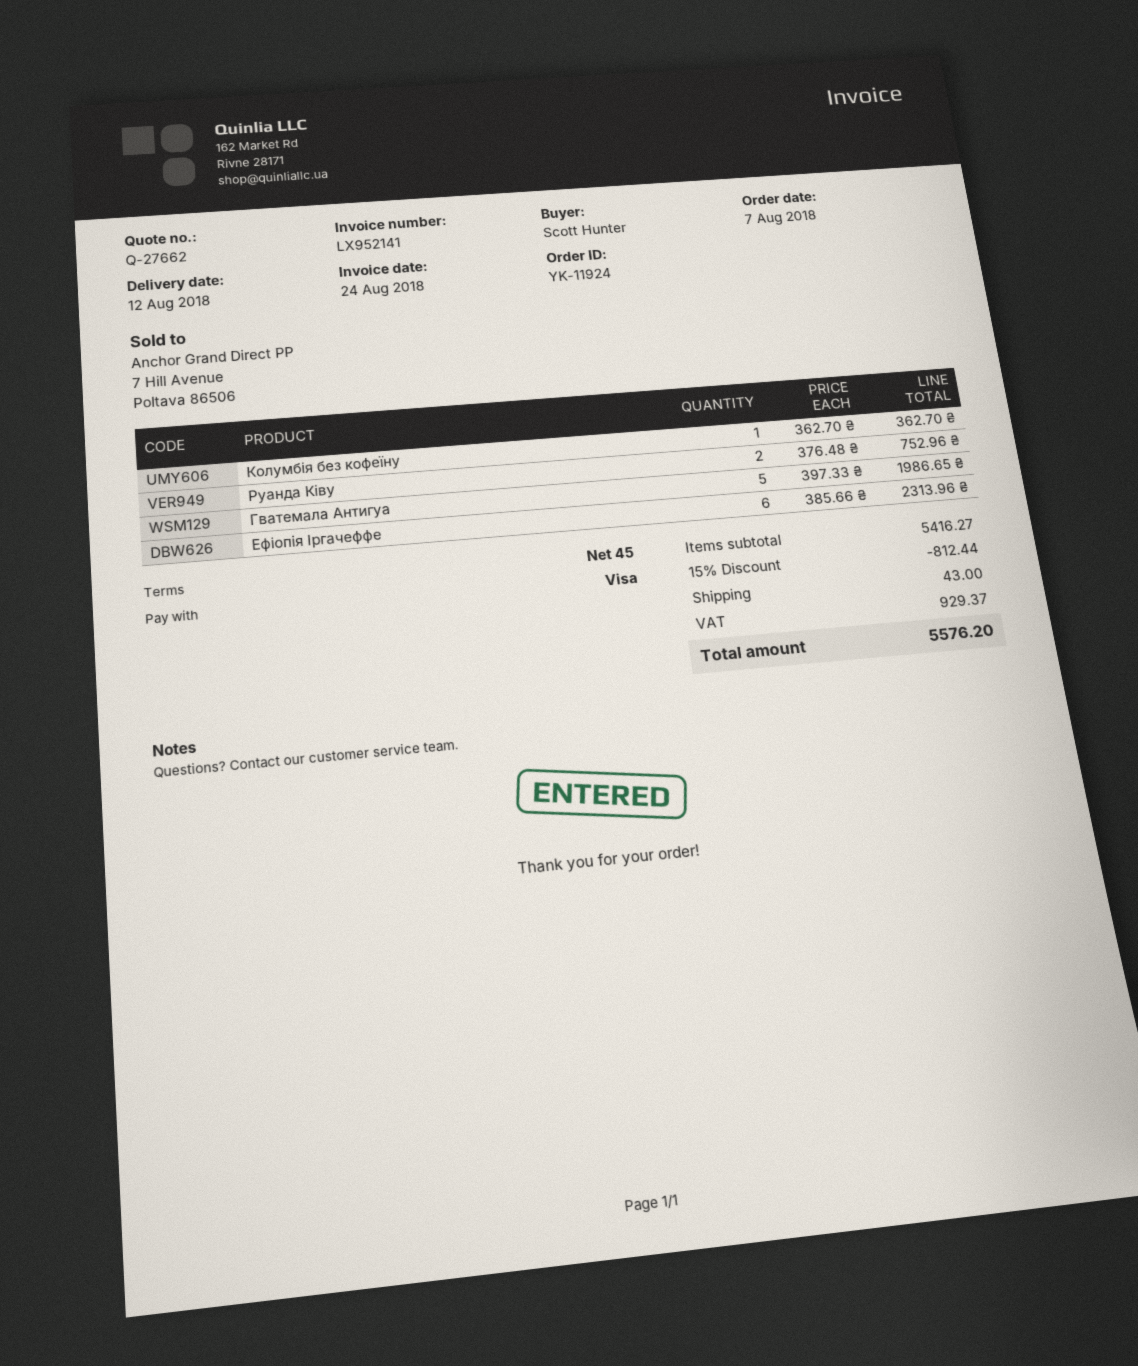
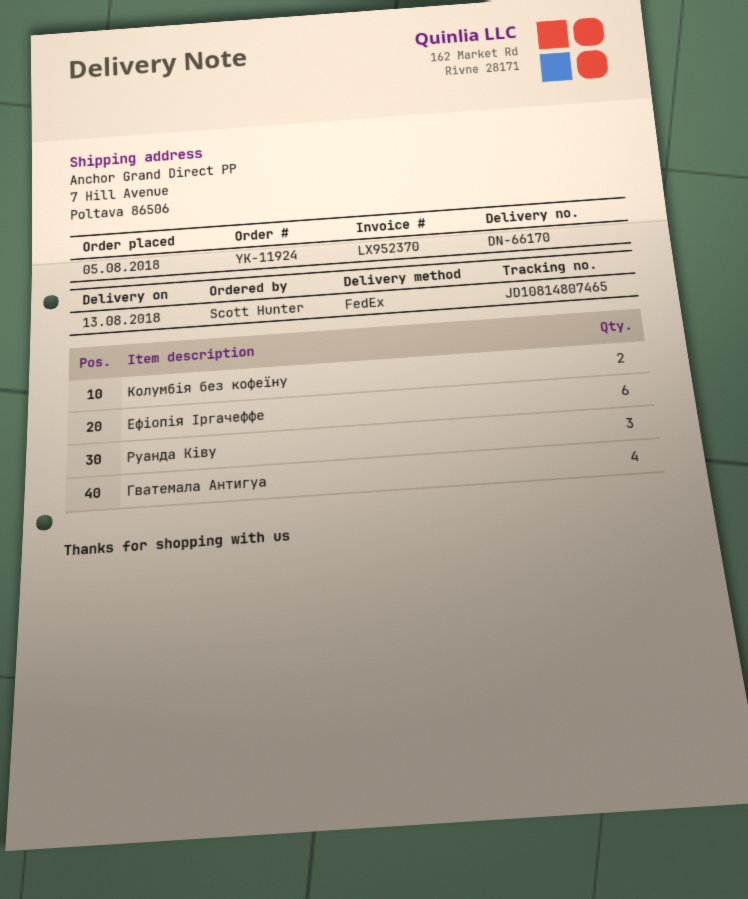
order date: 2018-08-07 -> 2018-08-05
delivery date: 2018-08-12 -> 2018-08-13
invoice number: LX952141 -> LX952370
Колумбія без кофеїну: 1 -> 2
Руанда Ківу: 2 -> 3
Гватемала Антигуа: 5 -> 4

